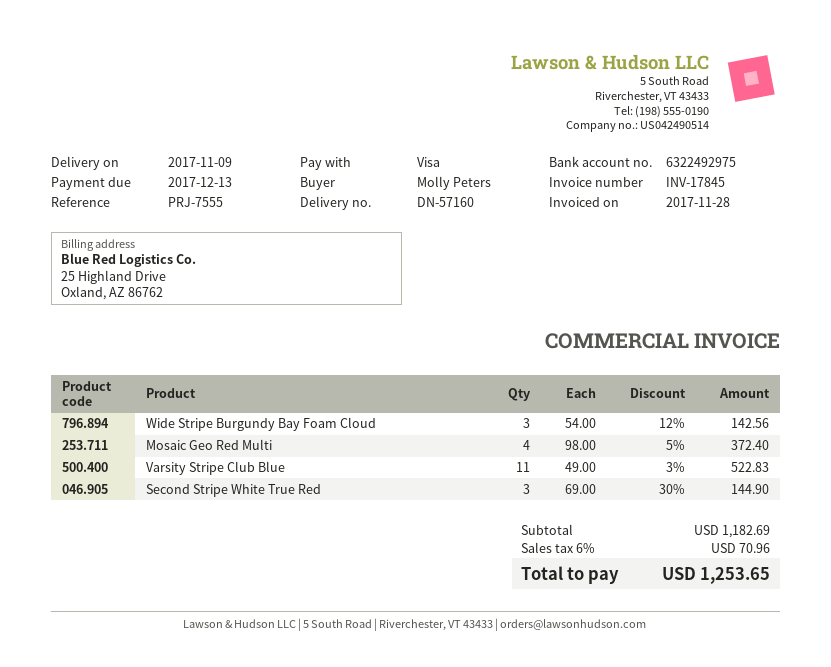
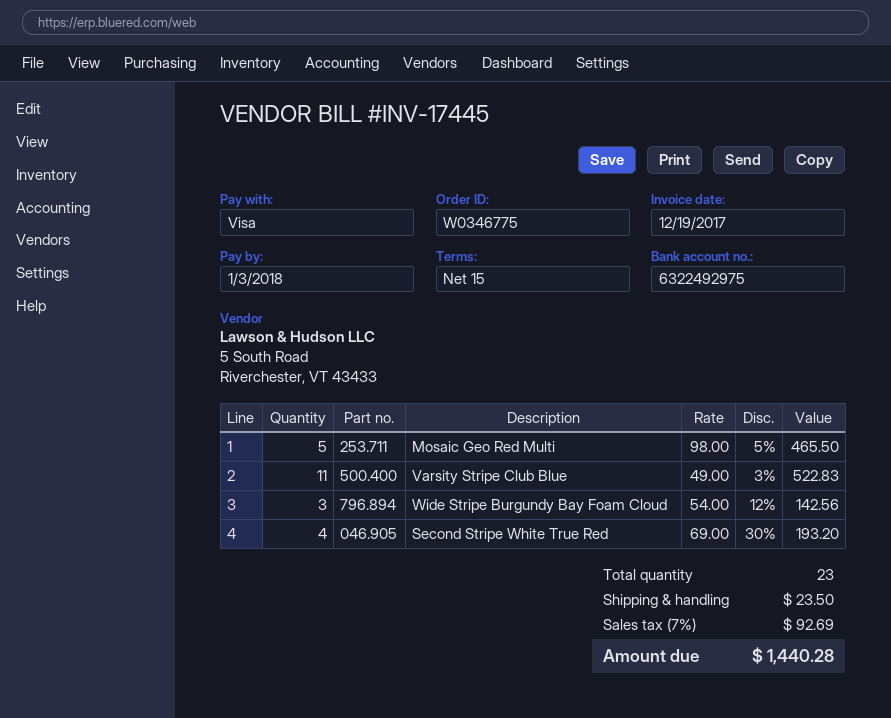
invoice number: INV-17845 -> INV-17445
invoice date: 2017-11-28 -> 2017-12-19
due date: 2017-12-13 -> 2018-01-03
Mosaic Geo Red Multi: 4 x 98.00 - 5% = 372.40 -> 5 x 98.00 - 5% = 465.50
Second Stripe White True Red: 3 x 69.00 - 30% = 144.90 -> 4 x 69.00 - 30% = 193.20
shipping: none -> 23.50
tax: 6% = 70.96 -> 7% = 92.69
total: 1253.65 -> 1440.28

